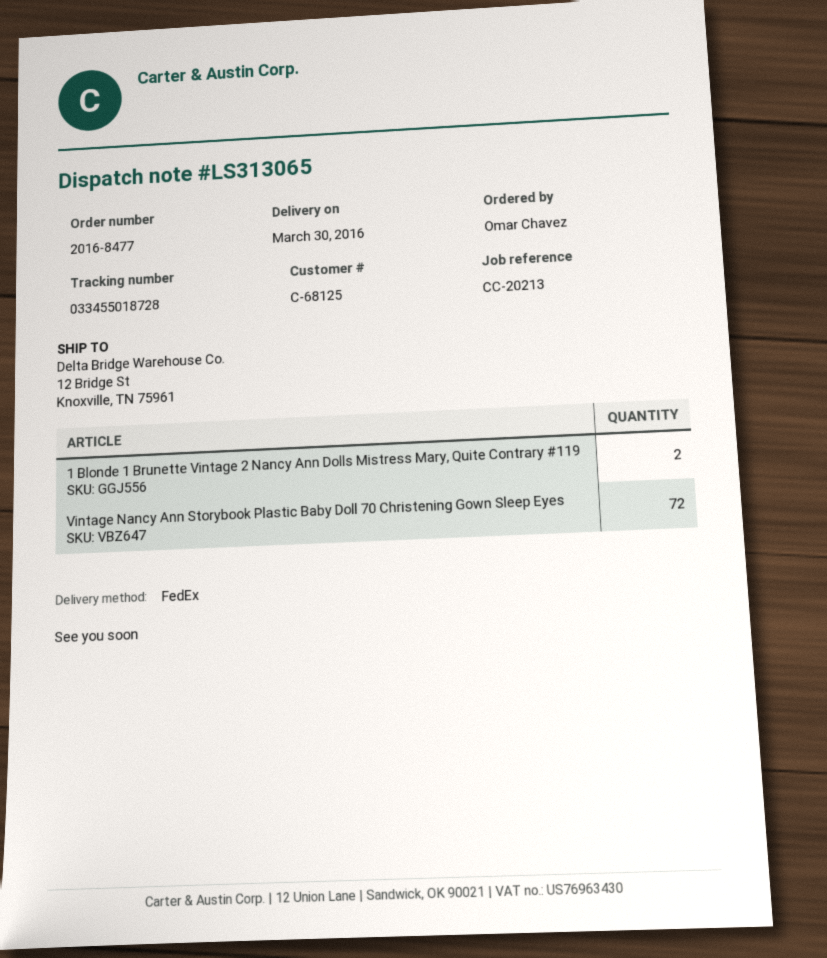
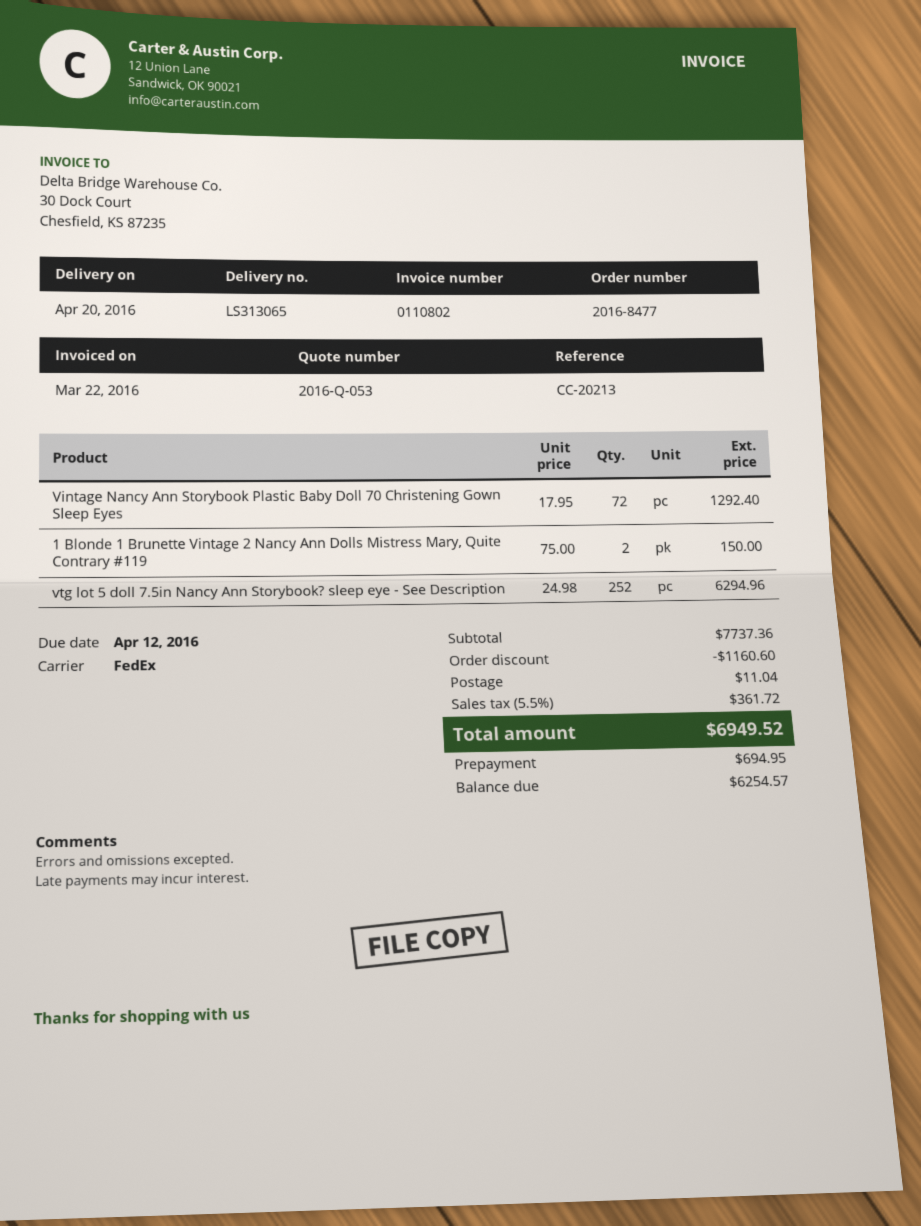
delivery date: 2016-03-30 -> 2016-04-20
vtg lot 5 doll 7.5in Nancy Ann Storybook? sleep eye - See Description: none -> 252

